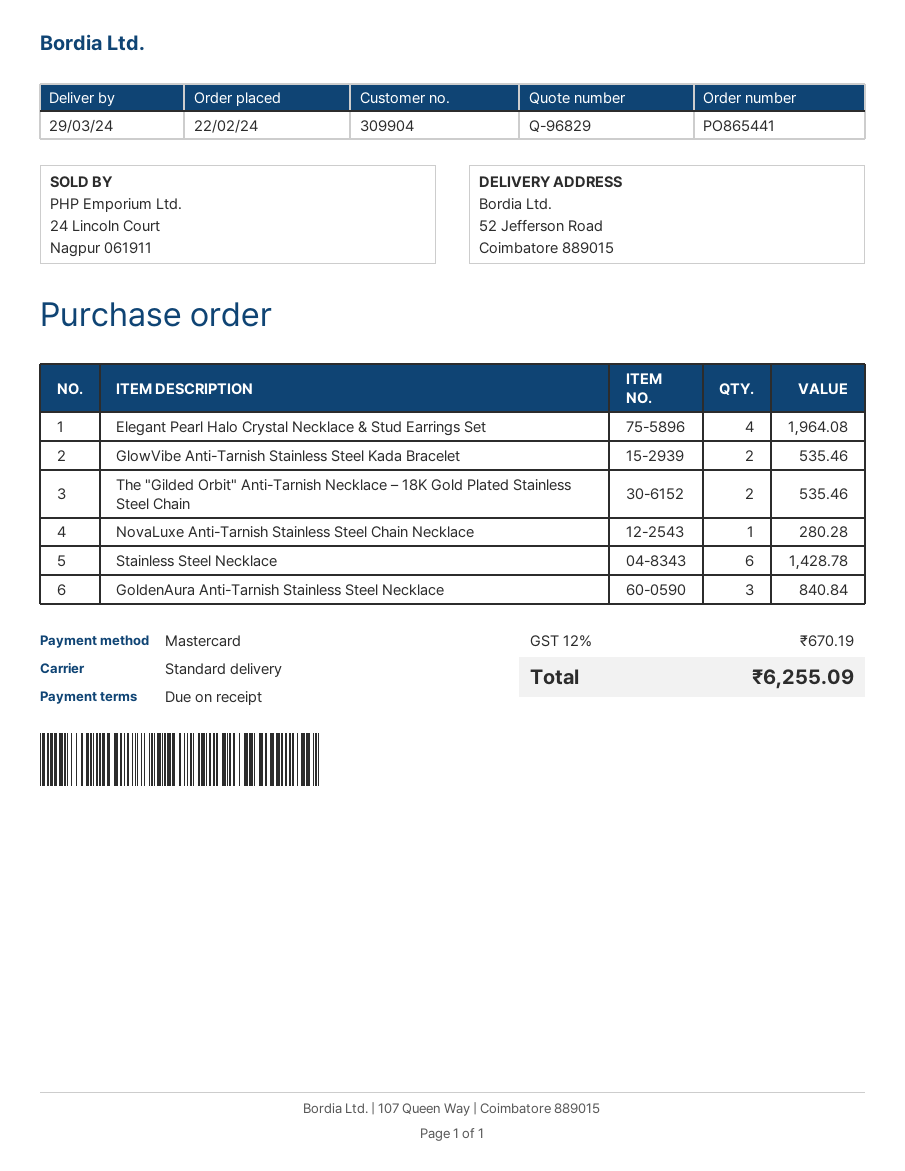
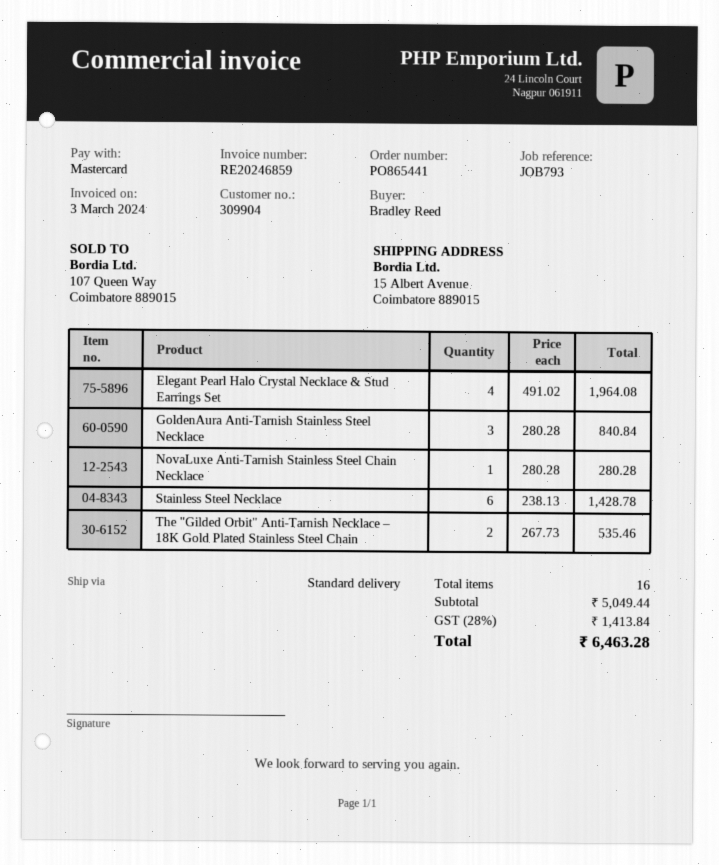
ship to: 52 Jefferson Road, Coimbatore 889015 -> 15 Albert Avenue, Coimbatore 889015
GlowVibe Anti-Tarnish Stainless Steel Kada Bracelet: 2 for 535.46 -> none
tax: 12% = 670.19 -> 28% = 1413.84
total: 6255.09 -> 6463.28

